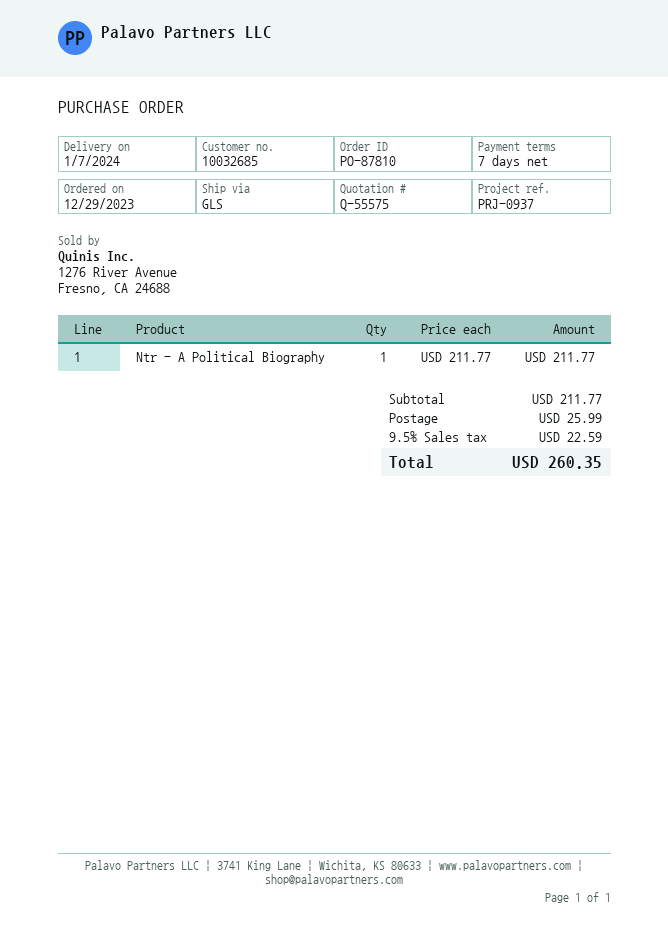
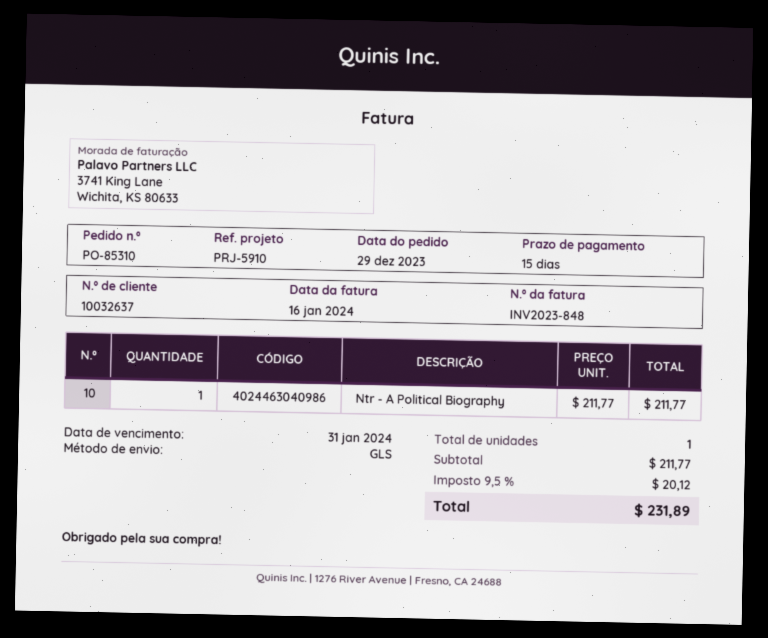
order number: PO-87810 -> PO-85310
payment terms: 7 days -> 15 days
customer number: 10032685 -> 10032637
reference: PRJ-0937 -> PRJ-5910
shipping: 25.99 -> none
tax: 9.5% = 22.59 -> 9.5% = 20.12
total: 260.35 -> 231.89

